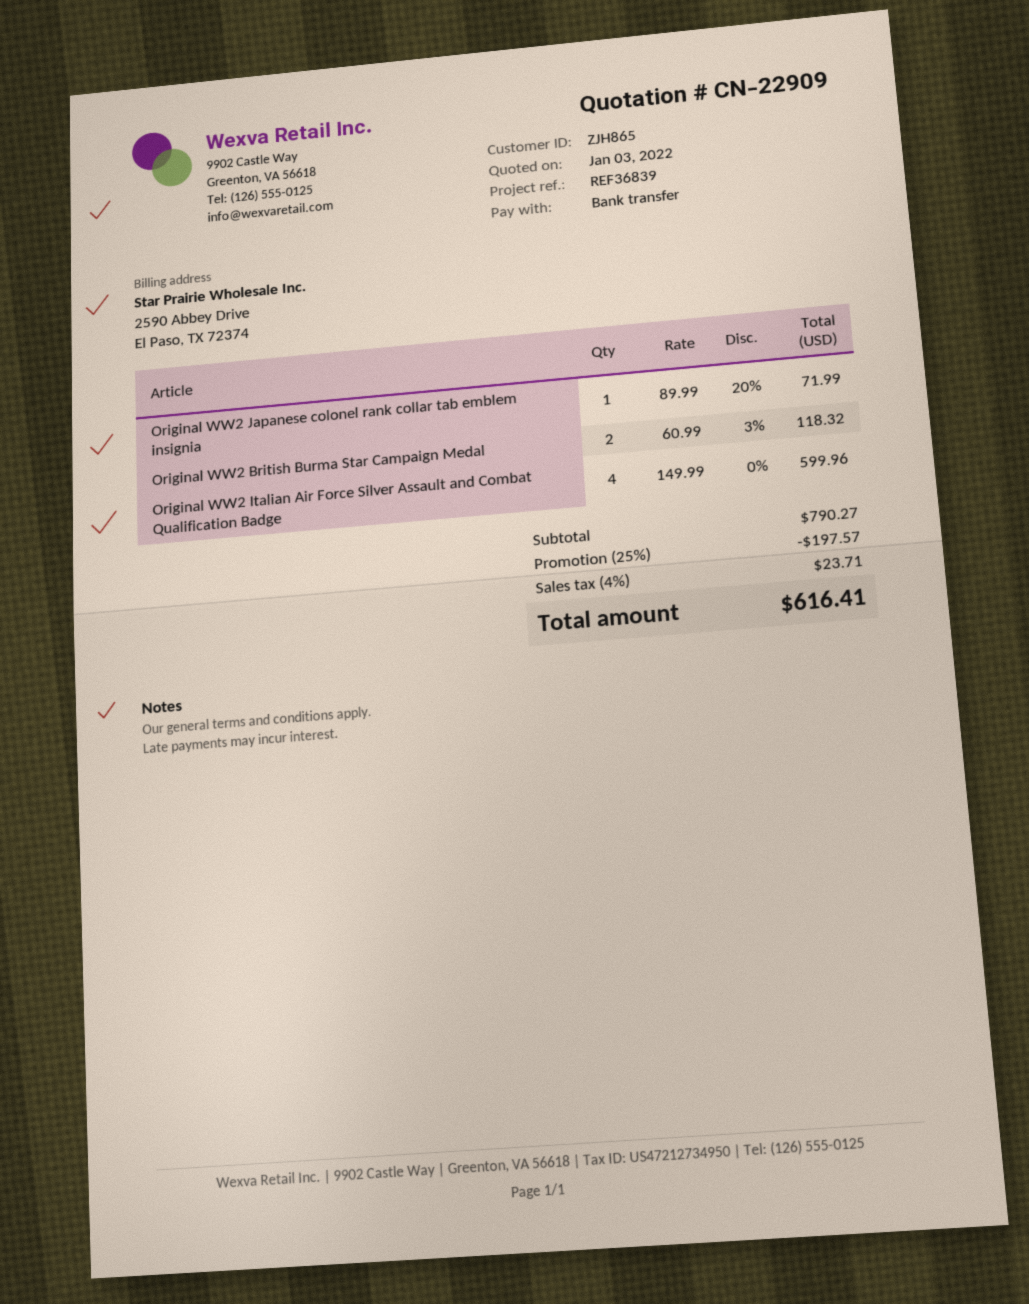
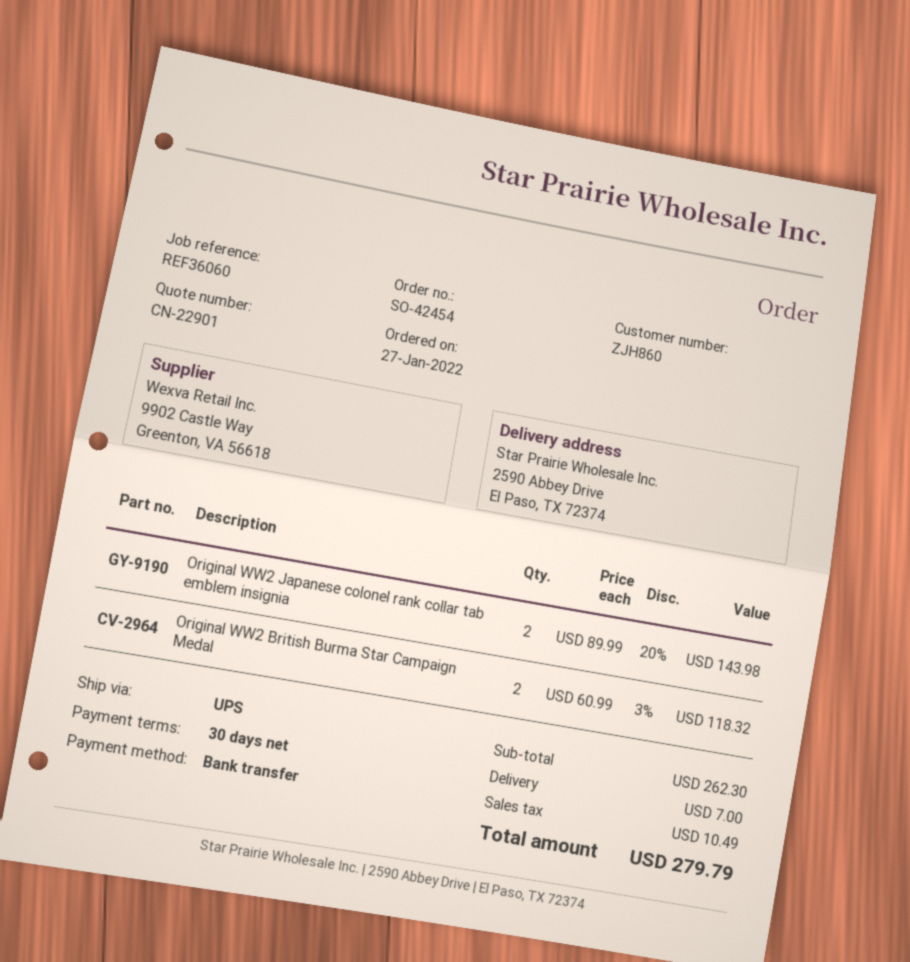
quote number: CN-22909 -> CN-22901
customer number: ZJH865 -> ZJH860
reference: REF36839 -> REF36060
Original WW2 Japanese colonel rank collar tab emblem insignia: 1 x 89.99 - 20% = 71.99 -> 2 x 89.99 - 20% = 143.98
Original WW2 Italian Air Force Silver Assault and Combat Qualification Badge: 4 x 149.99 = 599.96 -> none
subtotal: 790.27 -> 262.30
discount: 25% = 197.57 -> none
shipping: none -> 7.00
tax: 23.71 -> 10.49
total: 616.41 -> 279.79

